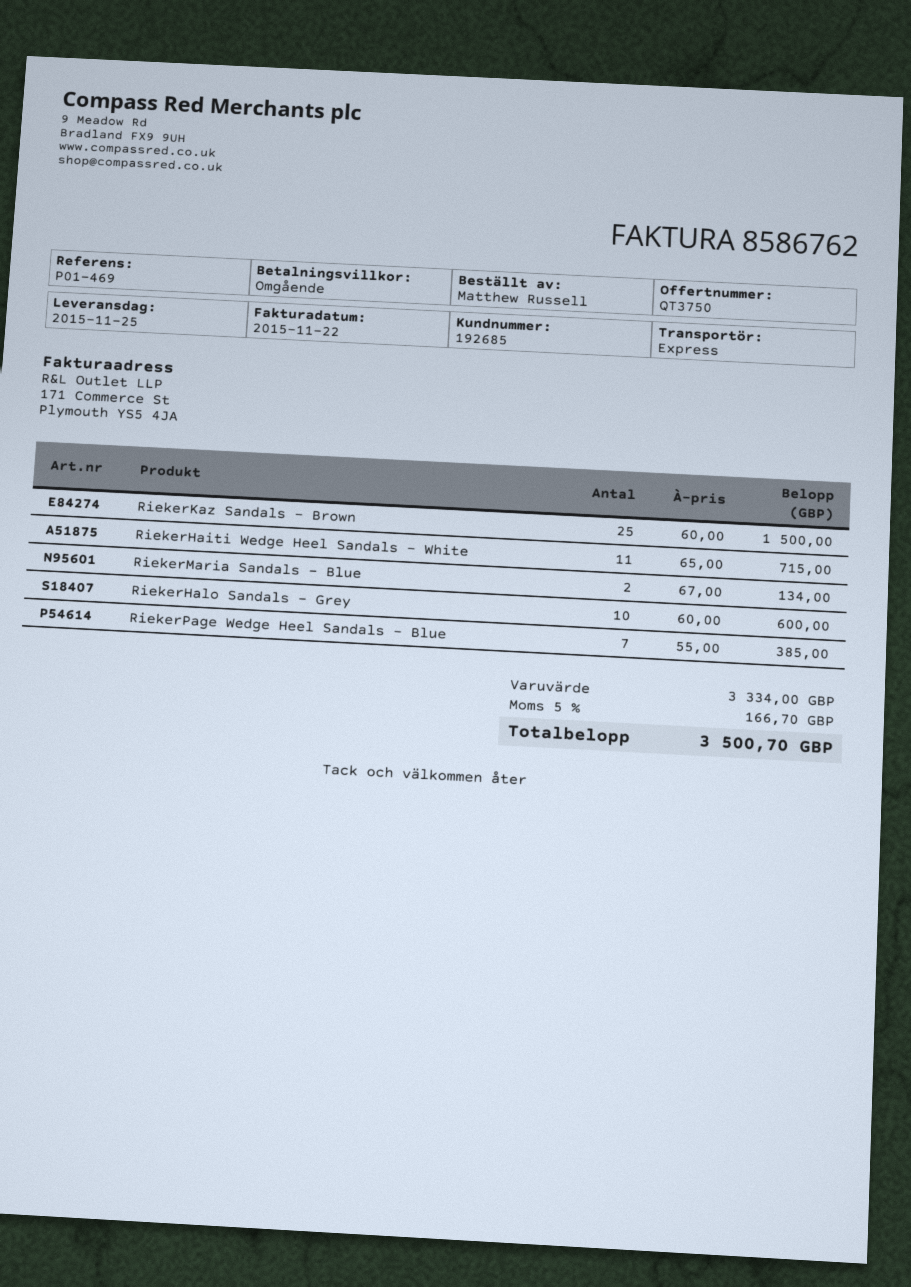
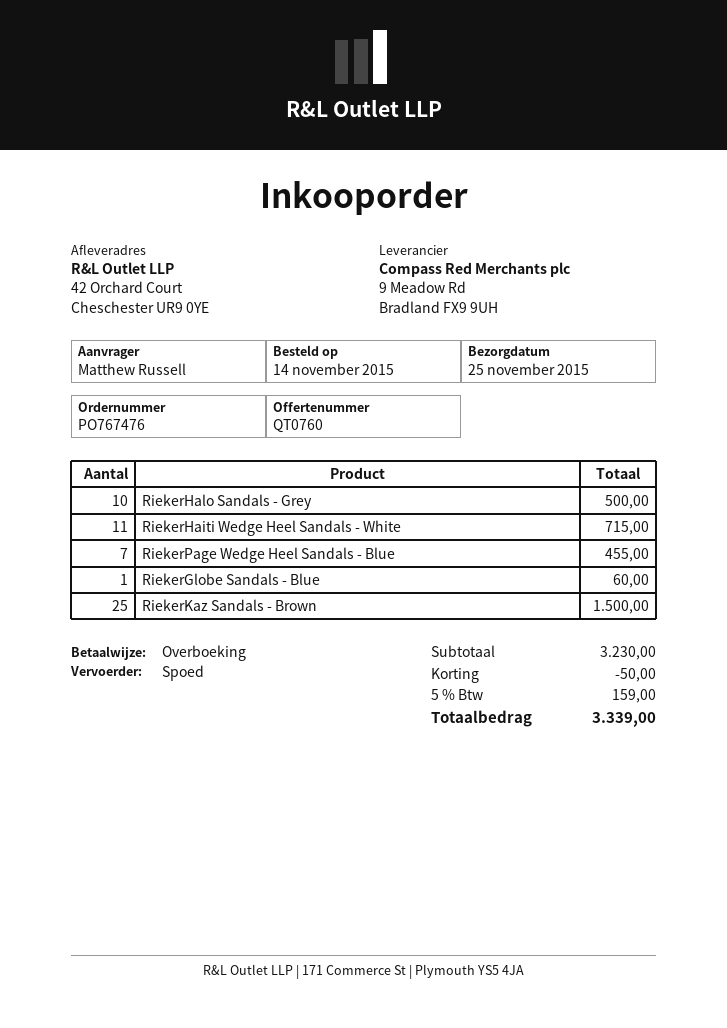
quote number: QT3750 -> QT0760
RiekerMaria Sandals - Blue: 2 for 134.00 -> none
RiekerHalo Sandals - Grey: 10 for 600.00 -> 10 for 500.00
RiekerPage Wedge Heel Sandals - Blue: 7 for 385.00 -> 7 for 455.00
RiekerGlobe Sandals - Blue: none -> 1 for 60.00
subtotal: 3334.00 -> 3230.00
discount: none -> 50.00
tax: 5% = 166.70 -> 5% = 159.00
total: 3500.70 -> 3339.00

